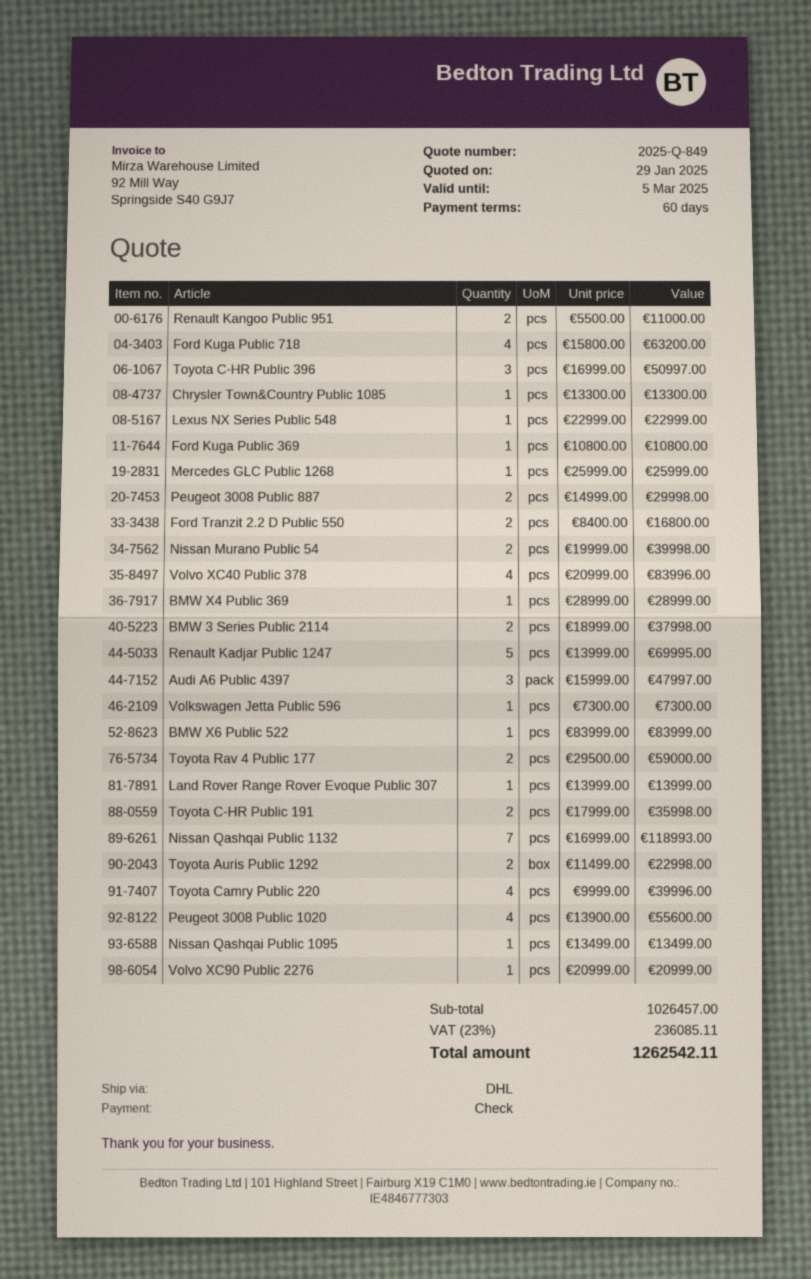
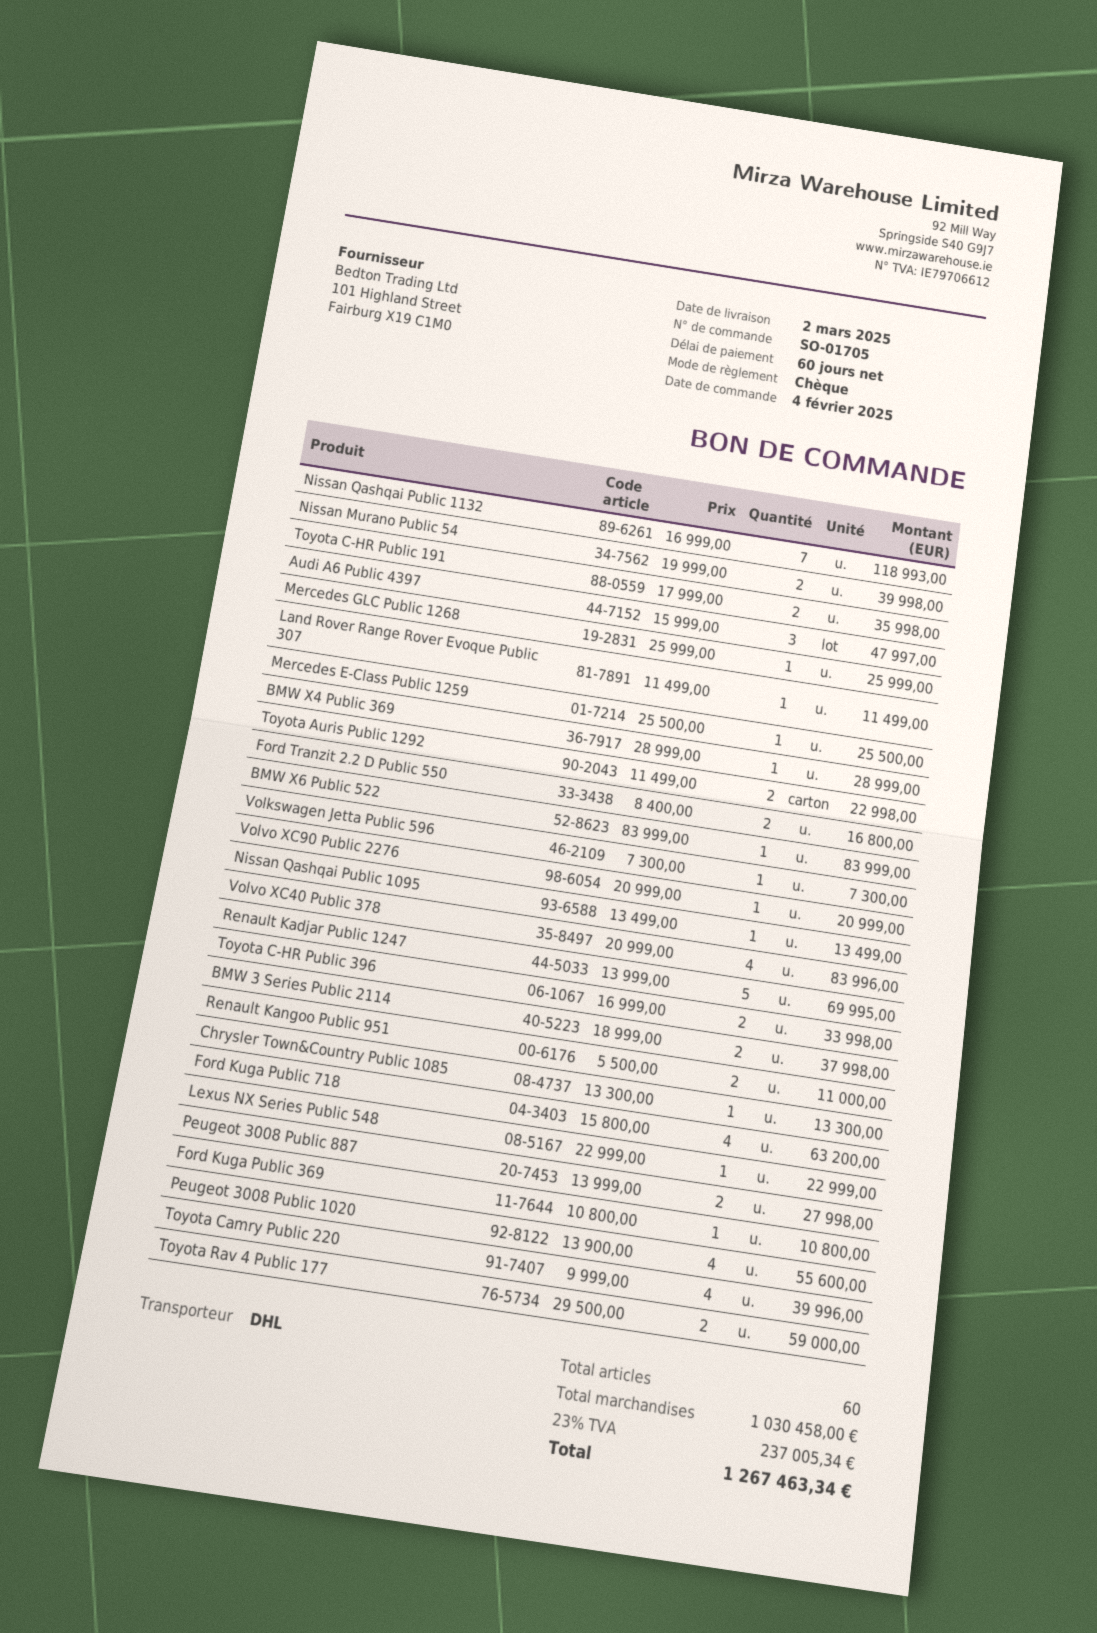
Toyota C-HR Public 396: 3 x 16999.00 = 50997.00 -> 2 x 16999.00 = 33998.00
Peugeot 3008 Public 887: 2 x 14999.00 = 29998.00 -> 2 x 13999.00 = 27998.00
Land Rover Range Rover Evoque Public 307: 1 x 13999.00 = 13999.00 -> 1 x 11499.00 = 11499.00
Mercedes E-Class Public 1259: none -> 1 x 25500.00 = 25500.00
subtotal: 1026457.00 -> 1030458.00
tax: 23% = 236085.11 -> 23% = 237005.34
total: 1262542.11 -> 1267463.34

